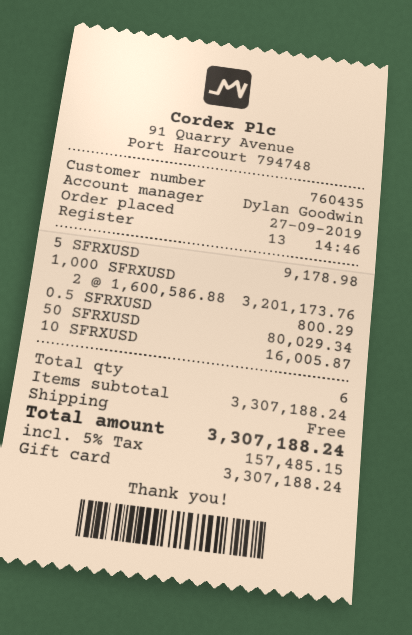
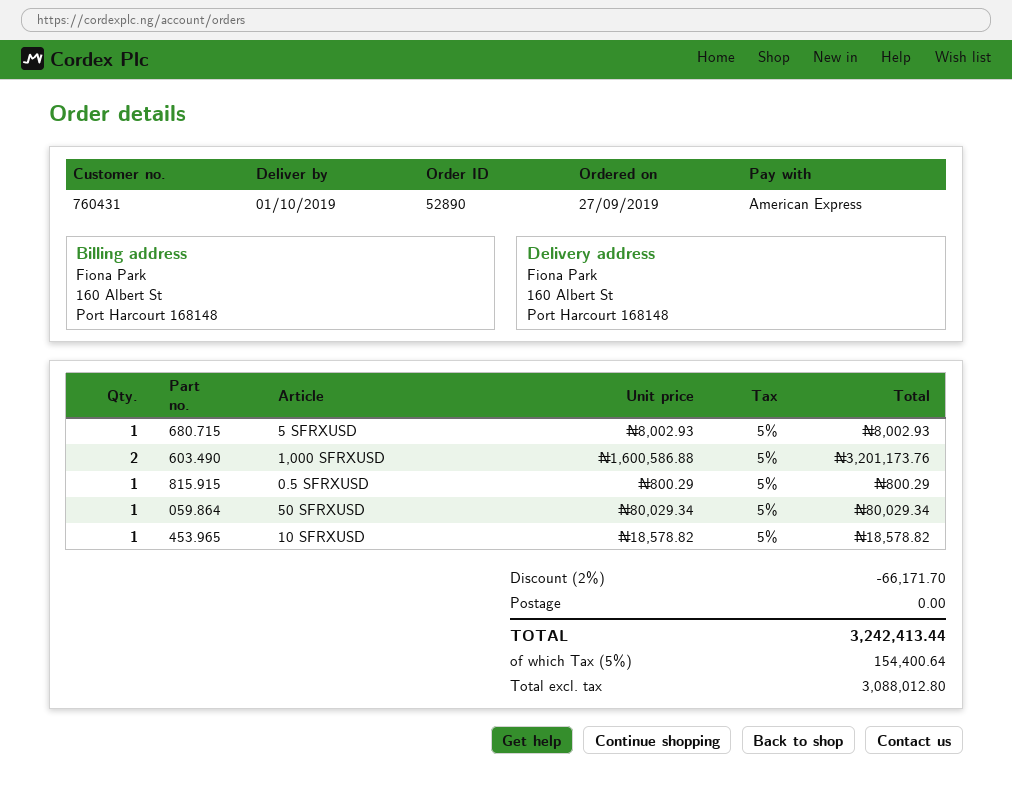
customer number: 760435 -> 760431
payment method: gift card -> American Express
5 SFRXUSD: 1 x 9178.98 = 9178.98 -> 1 x 8002.93 = 8002.93
10 SFRXUSD: 1 x 16005.87 = 16005.87 -> 1 x 18578.82 = 18578.82
discount: none -> 2% = 66171.70
tax: 5% = 157485.15 -> 5% = 154400.64
total: 3307188.24 -> 3242413.44

